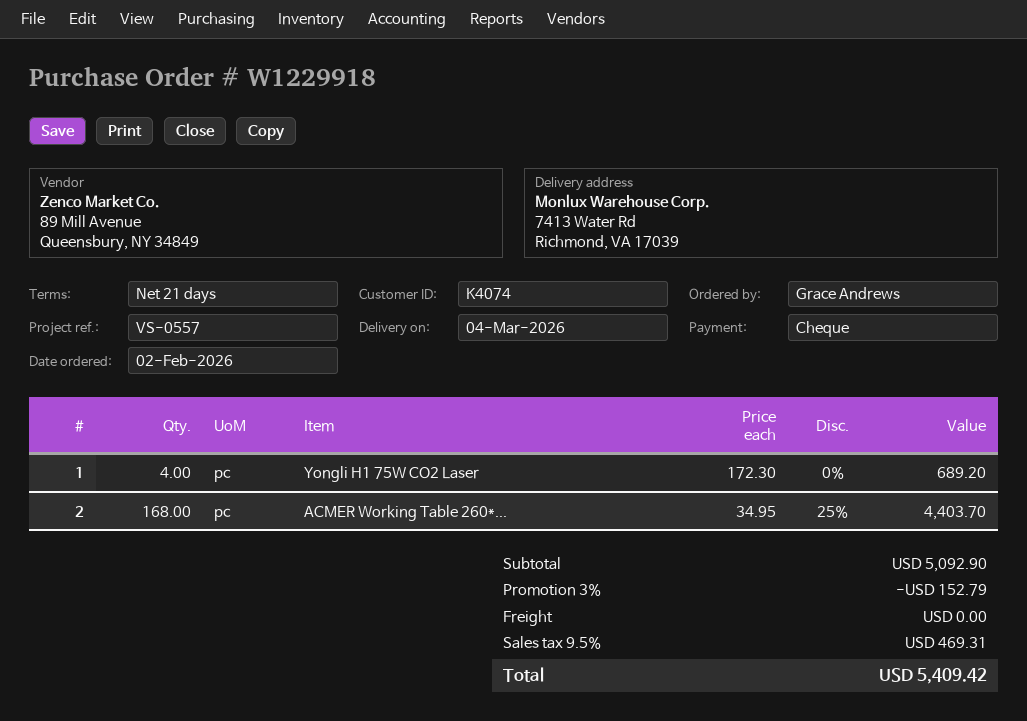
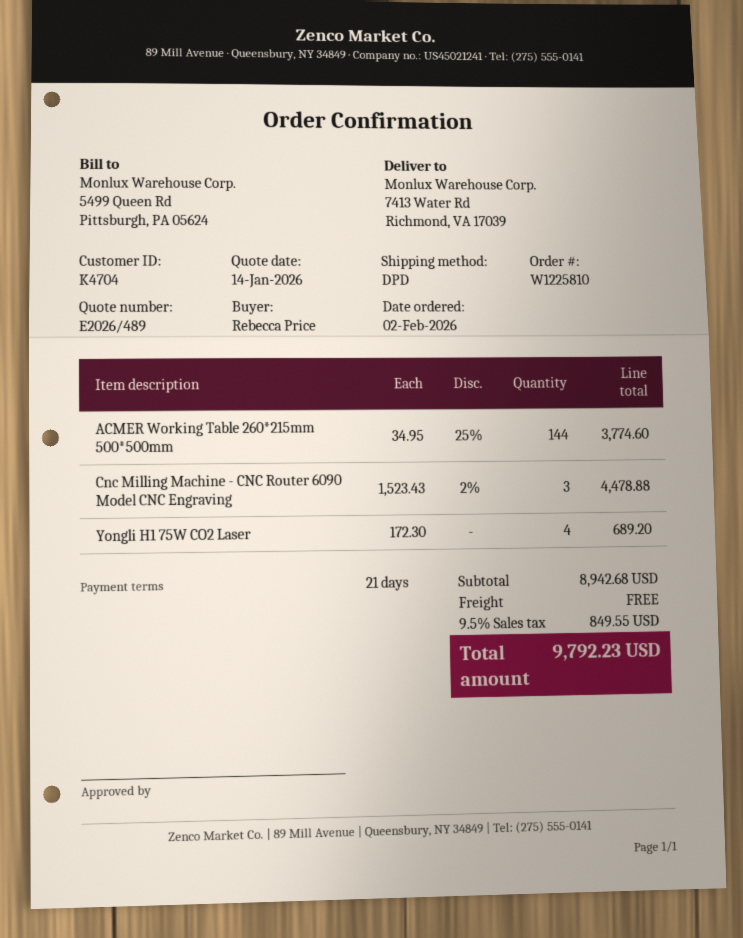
order number: W1229918 -> W1225810
customer number: K4074 -> K4704
ordered by: Grace Andrews -> Rebecca Price
ACMER Working Table 260*...: 168 x 34.95 - 25% = 4403.70 -> 144 x 34.95 - 25% = 3774.60
Cnc Milling Machine - CNC Router 6090 Model CNC Engraving: none -> 3 x 1523.43 - 2% = 4478.88
subtotal: 5092.90 -> 8942.68
discount: 3% = 152.79 -> none
tax: 9.5% = 469.31 -> 9.5% = 849.55
total: 5409.42 -> 9792.23

